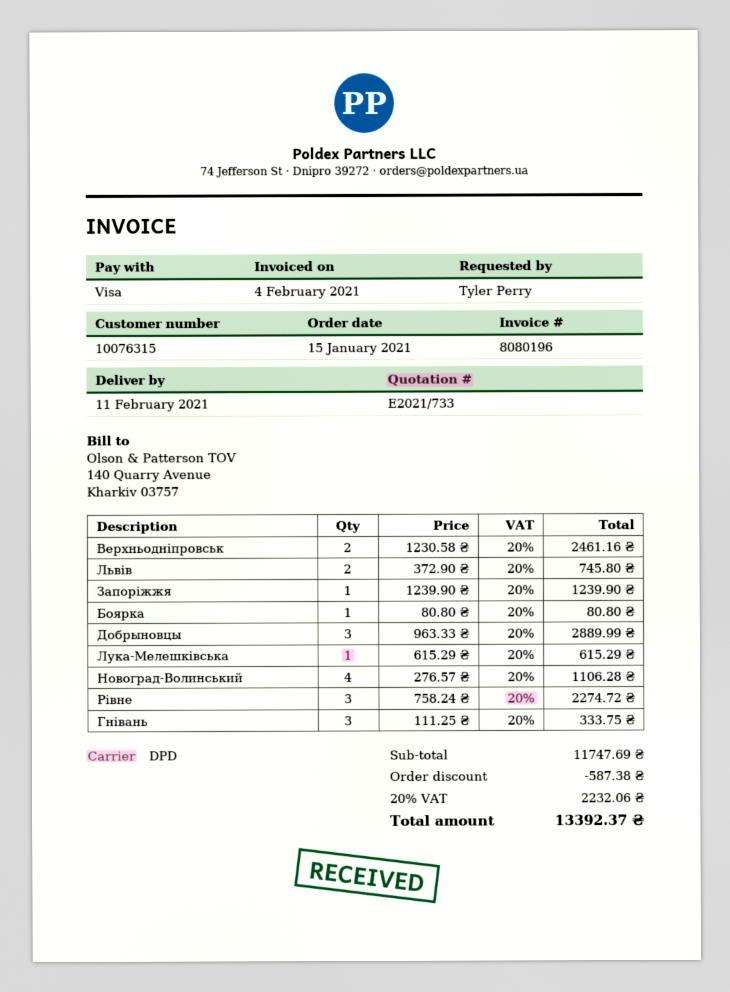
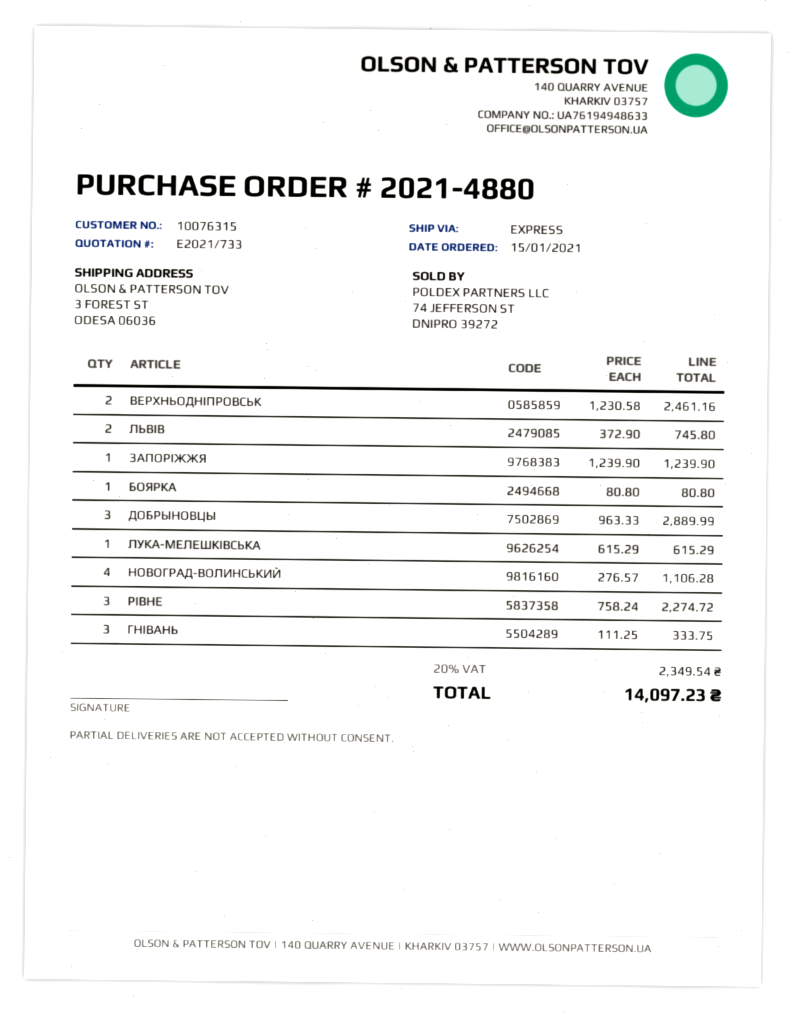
shipping method: DPD -> express
discount: 587.38 -> none
tax: 20% = 2232.06 -> 20% = 2349.54
total: 13392.37 -> 14097.23

